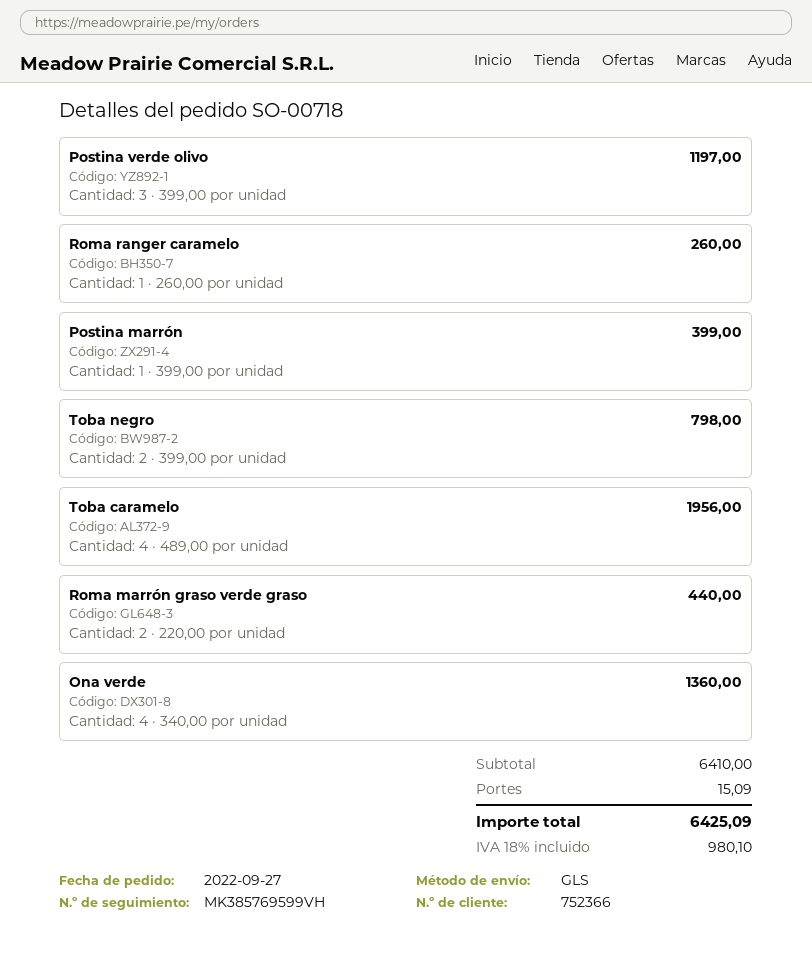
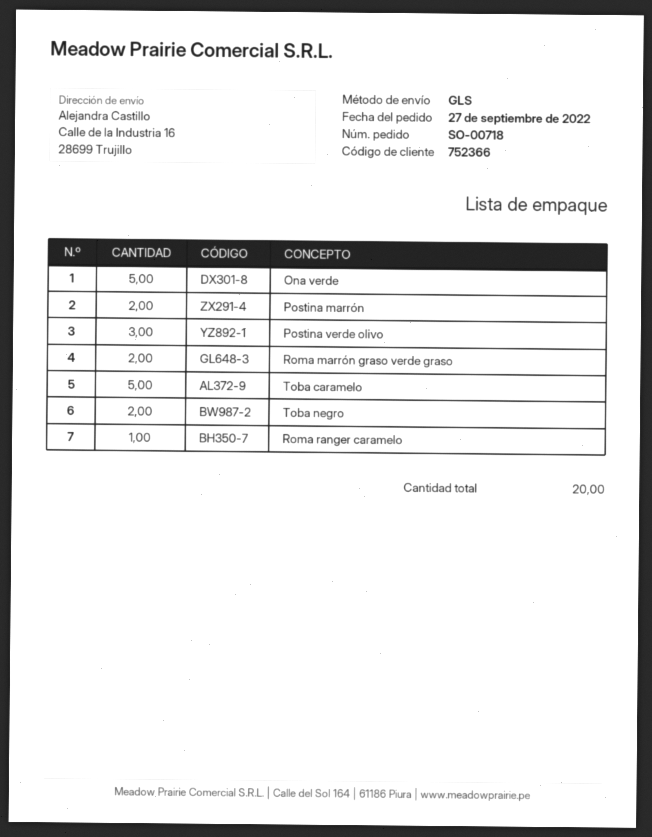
Postina marrón: 1 -> 2
Toba caramelo: 4 -> 5
Ona verde: 4 -> 5

